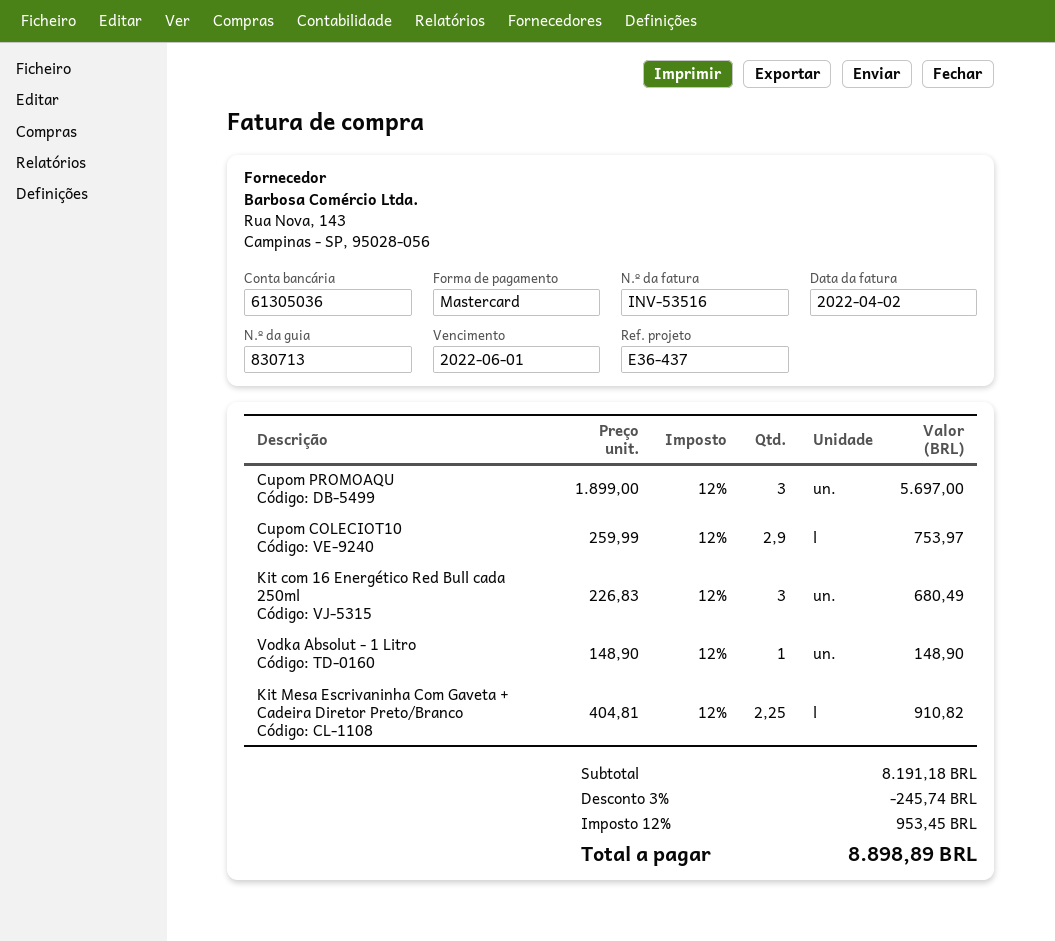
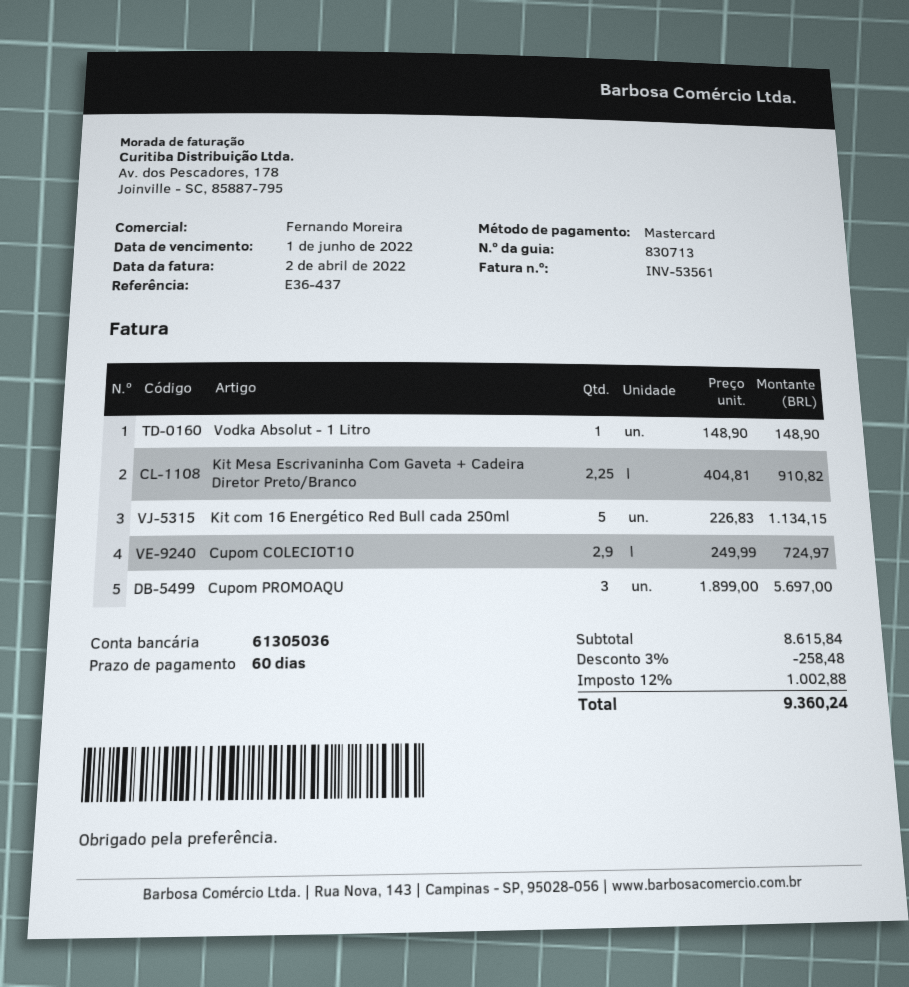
invoice number: INV-53516 -> INV-53561
Cupom COLECIOT10: 2.9 x 259.99 = 753.97 -> 2.9 x 249.99 = 724.97
Kit com 16 Energético Red Bull cada 250ml: 3 x 226.83 = 680.49 -> 5 x 226.83 = 1134.15
subtotal: 8191.18 -> 8615.84
discount: 3% = 245.74 -> 3% = 258.48
tax: 12% = 953.45 -> 12% = 1002.88
total: 8898.89 -> 9360.24

